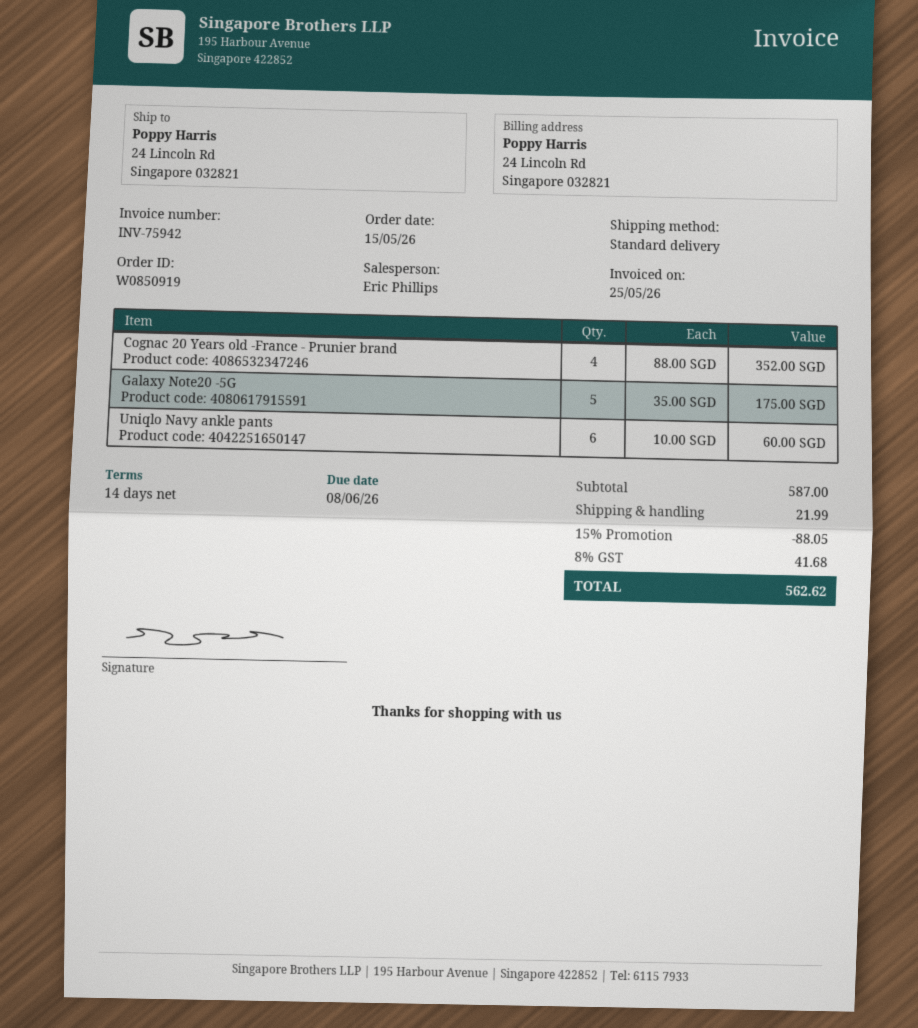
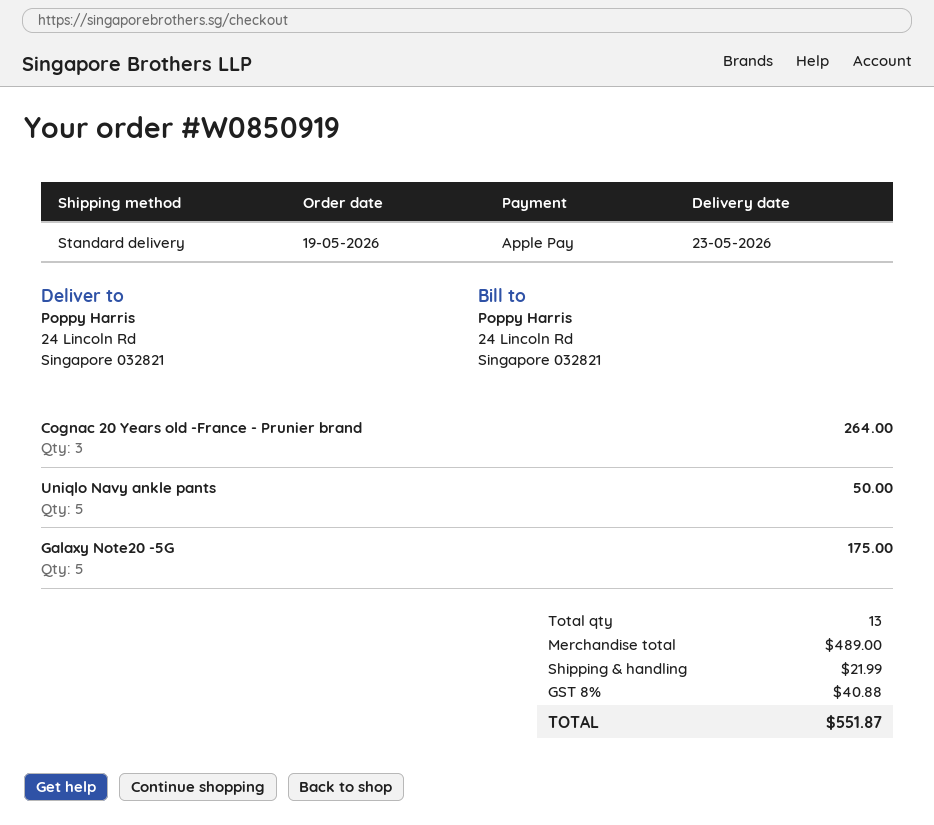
order date: 2026-05-15 -> 2026-05-19
Cognac 20 Years old -France - Prunier brand: 4 for 352.00 -> 3 for 264.00
Uniqlo Navy ankle pants: 6 for 60.00 -> 5 for 50.00
subtotal: 587.00 -> 489.00
discount: 15% = 88.05 -> none
tax: 8% = 41.68 -> 8% = 40.88
total: 562.62 -> 551.87

